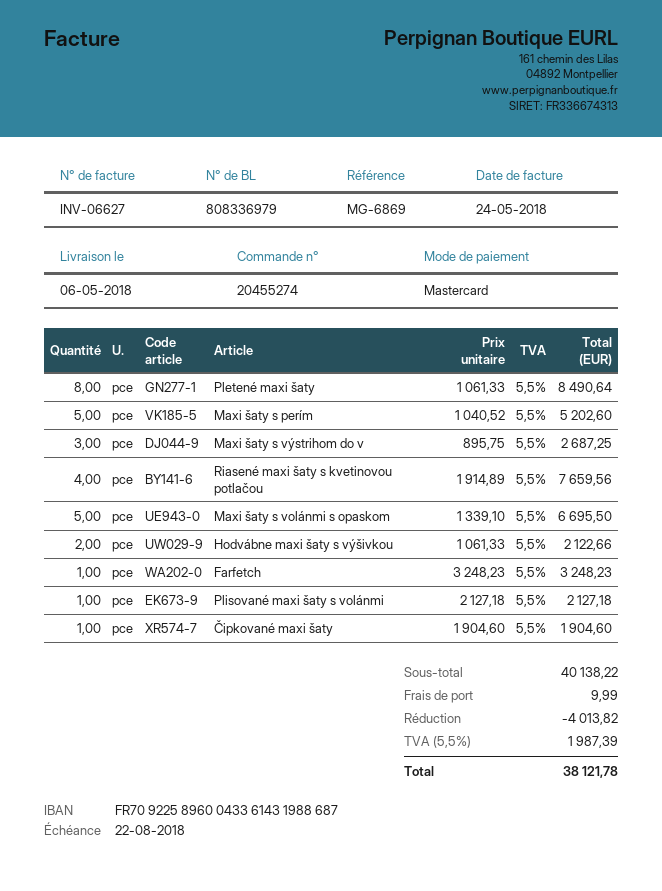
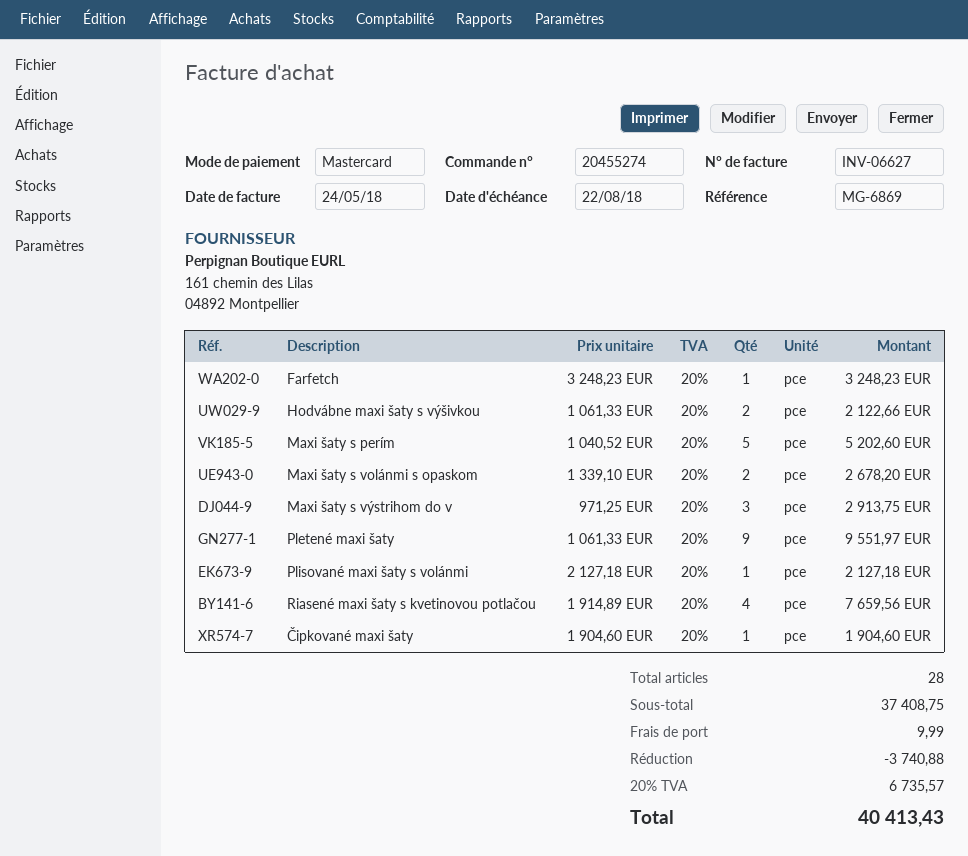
Pletené maxi šaty: 8 x 1061.33 = 8490.64 -> 9 x 1061.33 = 9551.97
Maxi šaty s výstrihom do v: 3 x 895.75 = 2687.25 -> 3 x 971.25 = 2913.75
Maxi šaty s volánmi s opaskom: 5 x 1339.10 = 6695.50 -> 2 x 1339.10 = 2678.20
subtotal: 40138.22 -> 37408.75
discount: 4013.82 -> 3740.88
tax: 5.5% = 1987.39 -> 20% = 6735.57
total: 38121.78 -> 40413.43

